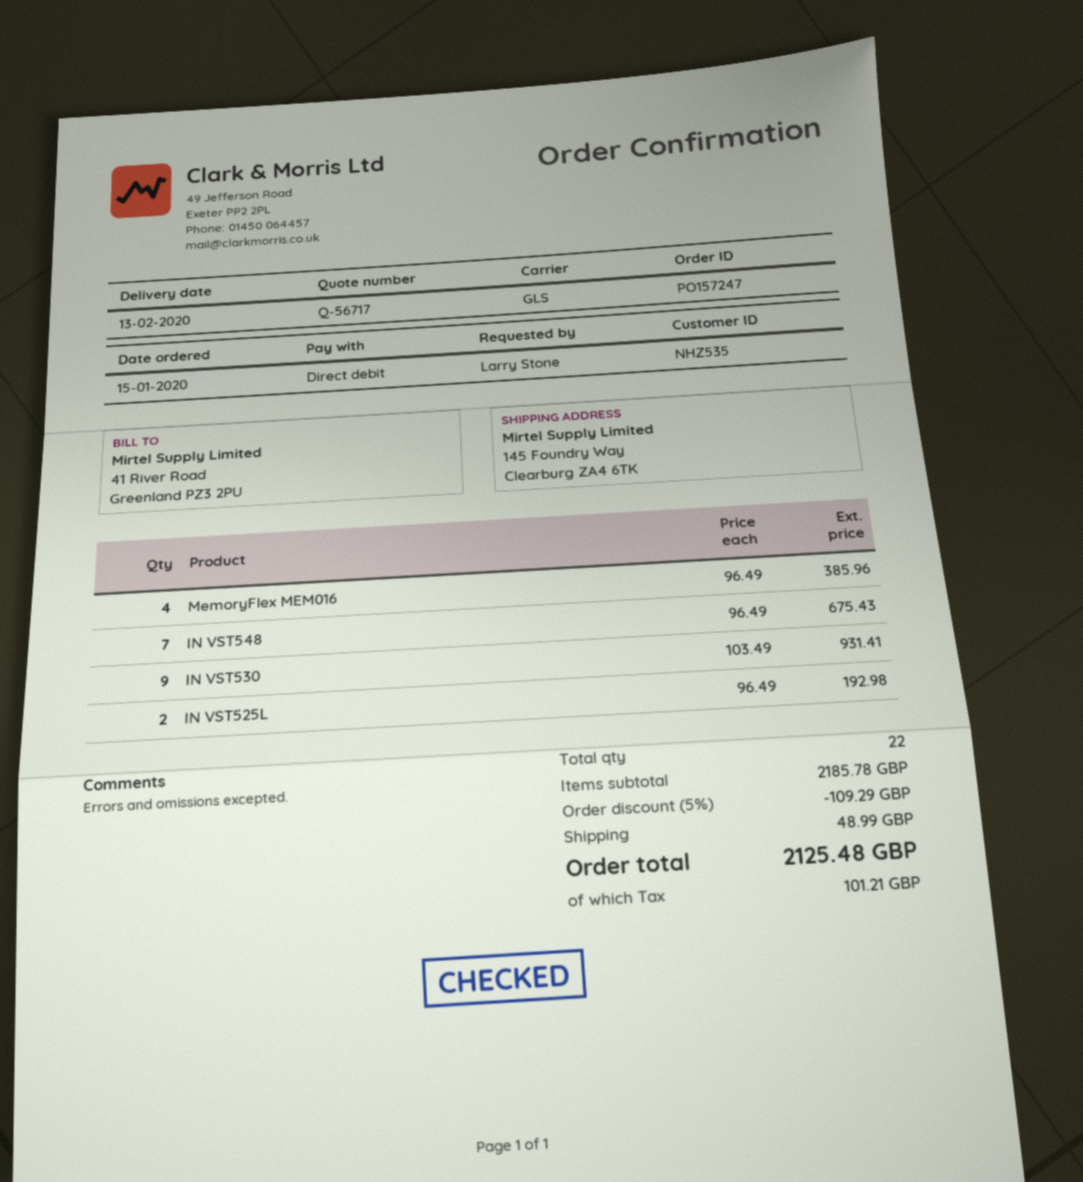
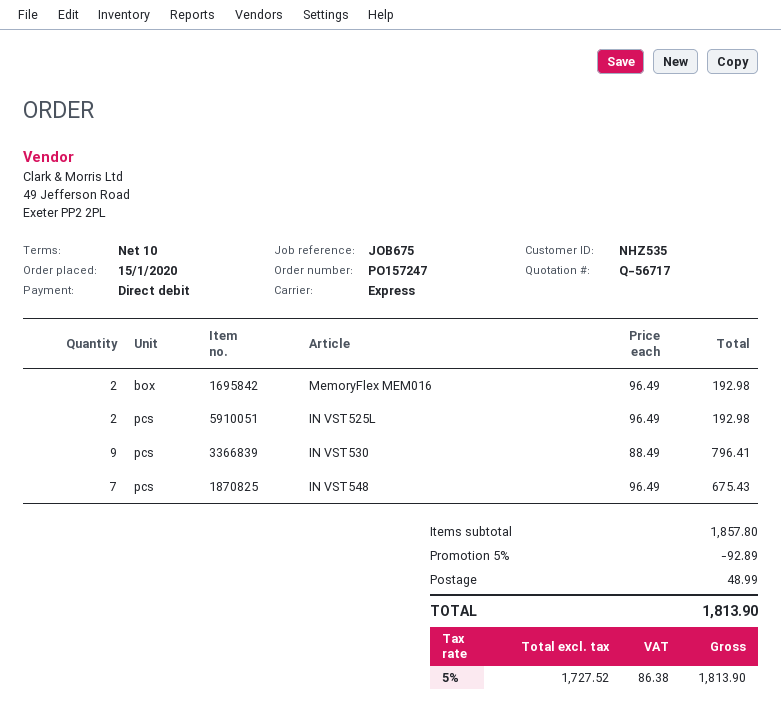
shipping method: GLS -> express
MemoryFlex MEM016: 4 x 96.49 = 385.96 -> 2 x 96.49 = 192.98
IN VST530: 9 x 103.49 = 931.41 -> 9 x 88.49 = 796.41
subtotal: 2185.78 -> 1857.80
discount: 5% = 109.29 -> 5% = 92.89
tax: 101.21 -> 86.38
total: 2125.48 -> 1813.90

